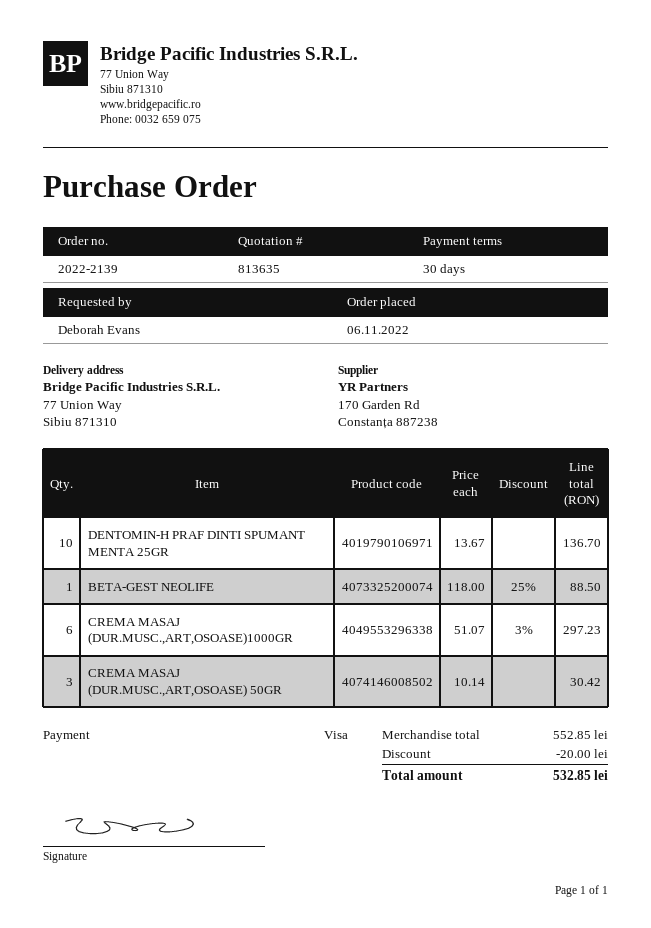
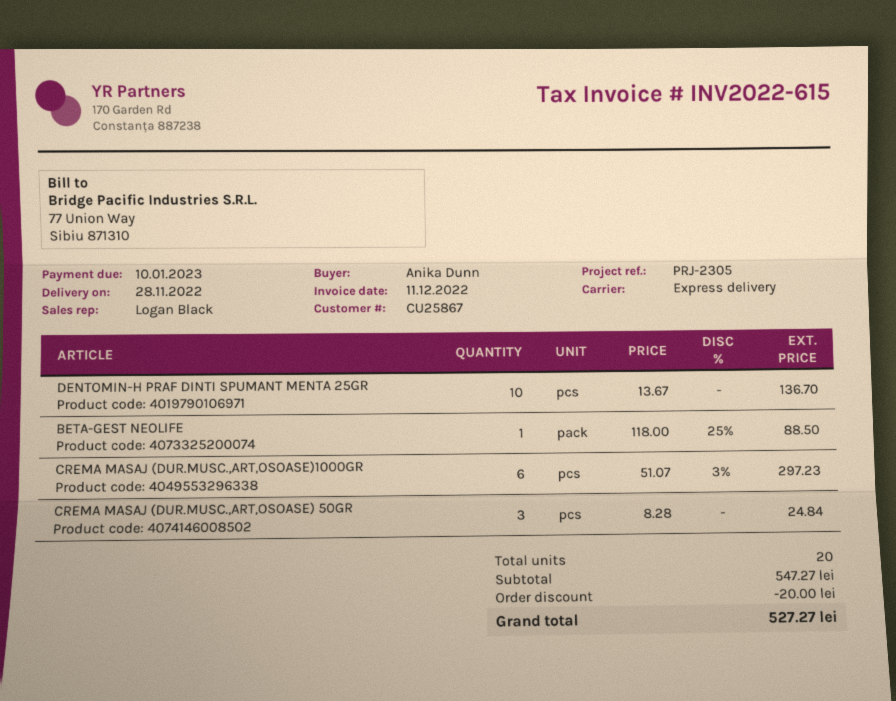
ordered by: Deborah Evans -> Anika Dunn
CREMA MASAJ (DUR.MUSC.,ART,OSOASE) 50GR: 3 x 10.14 = 30.42 -> 3 x 8.28 = 24.84
subtotal: 552.85 -> 547.27
total: 532.85 -> 527.27

